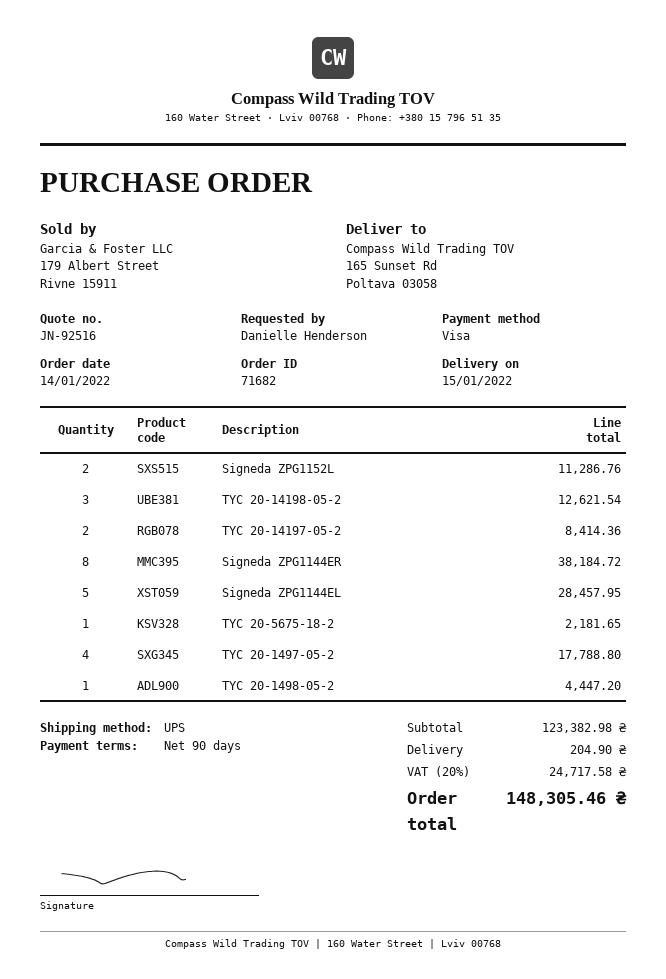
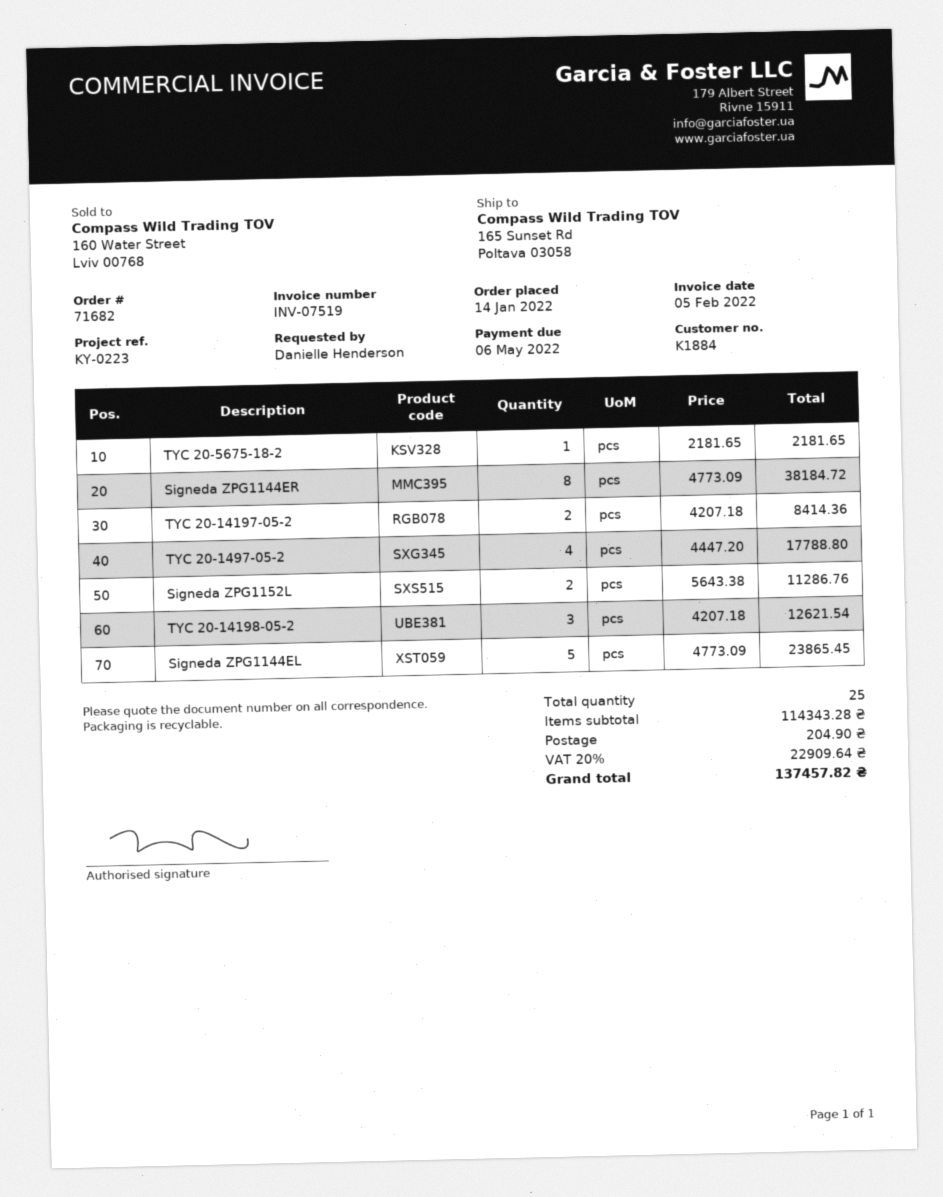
Signeda ZPG1144EL: 5 for 28457.95 -> 5 for 23865.45
TYC 20-1498-05-2: 1 for 4447.20 -> none
subtotal: 123382.98 -> 114343.28
tax: 20% = 24717.58 -> 20% = 22909.64
total: 148305.46 -> 137457.82

